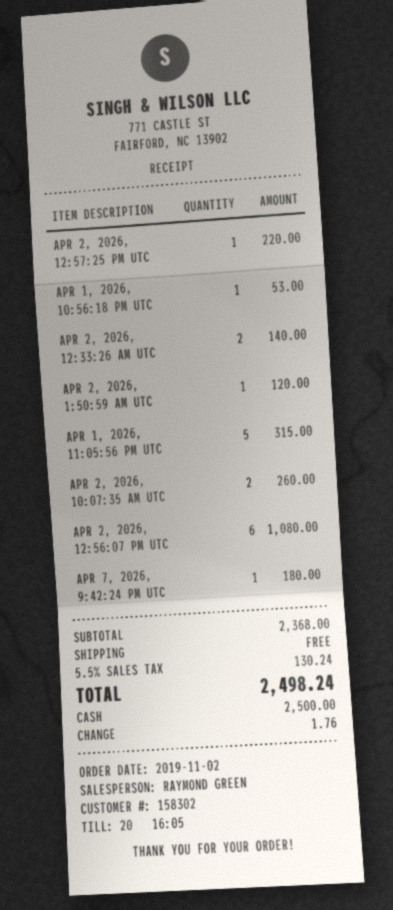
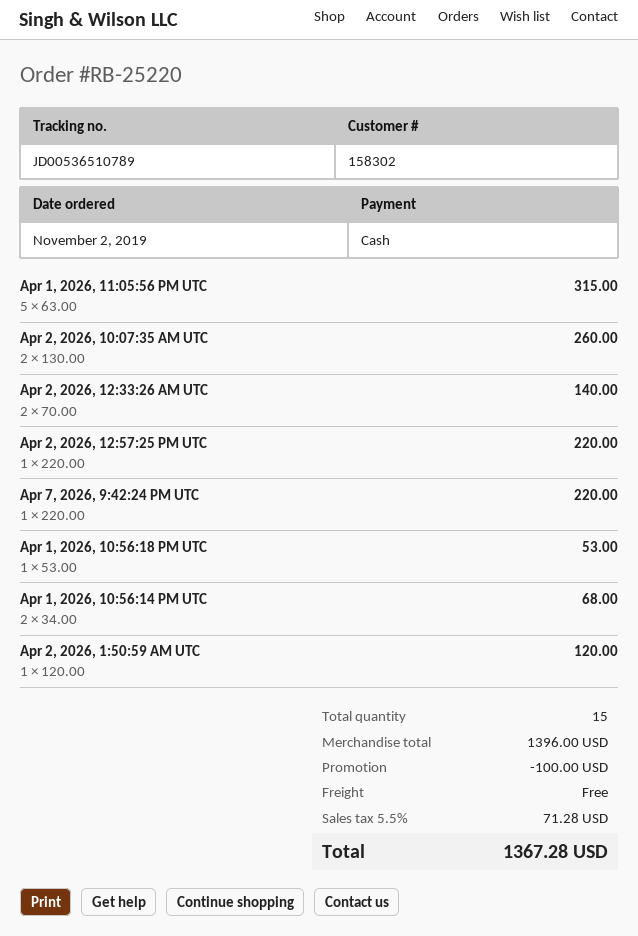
APR 2, 2026, 12:56:07 PM UTC: 6 for 1080.00 -> none
APR 7, 2026, 9:42:24 PM UTC: 1 for 180.00 -> 1 for 220.00
Apr 1, 2026, 10:56:14 PM UTC: none -> 2 for 68.00
subtotal: 2368.00 -> 1396.00
discount: none -> 100.00
tax: 5.5% = 130.24 -> 5.5% = 71.28
total: 2498.24 -> 1367.28

